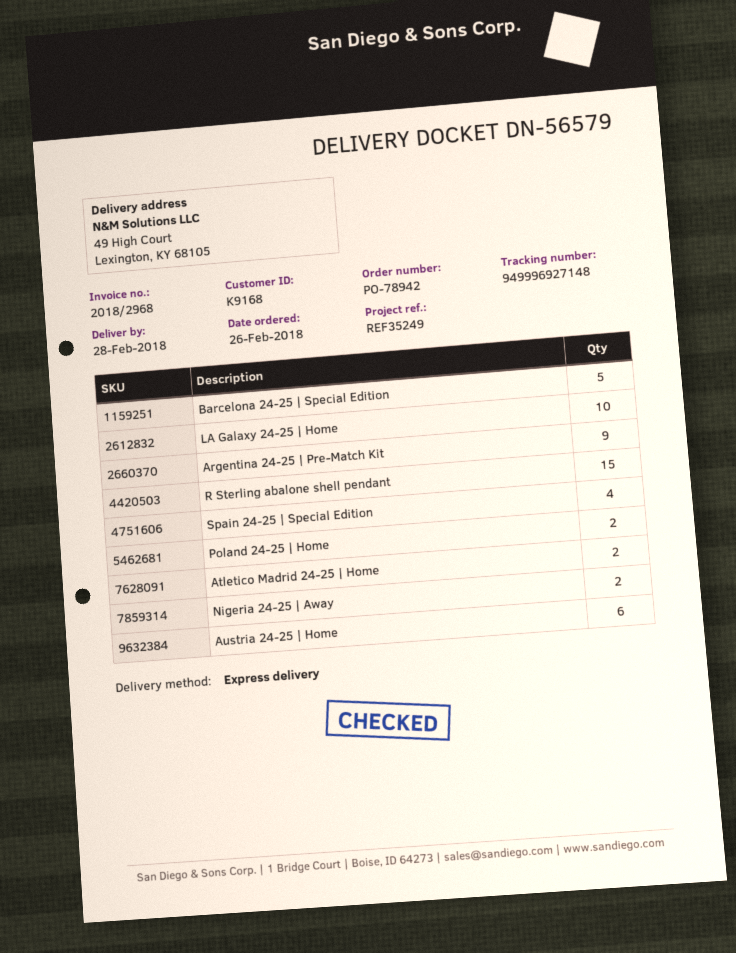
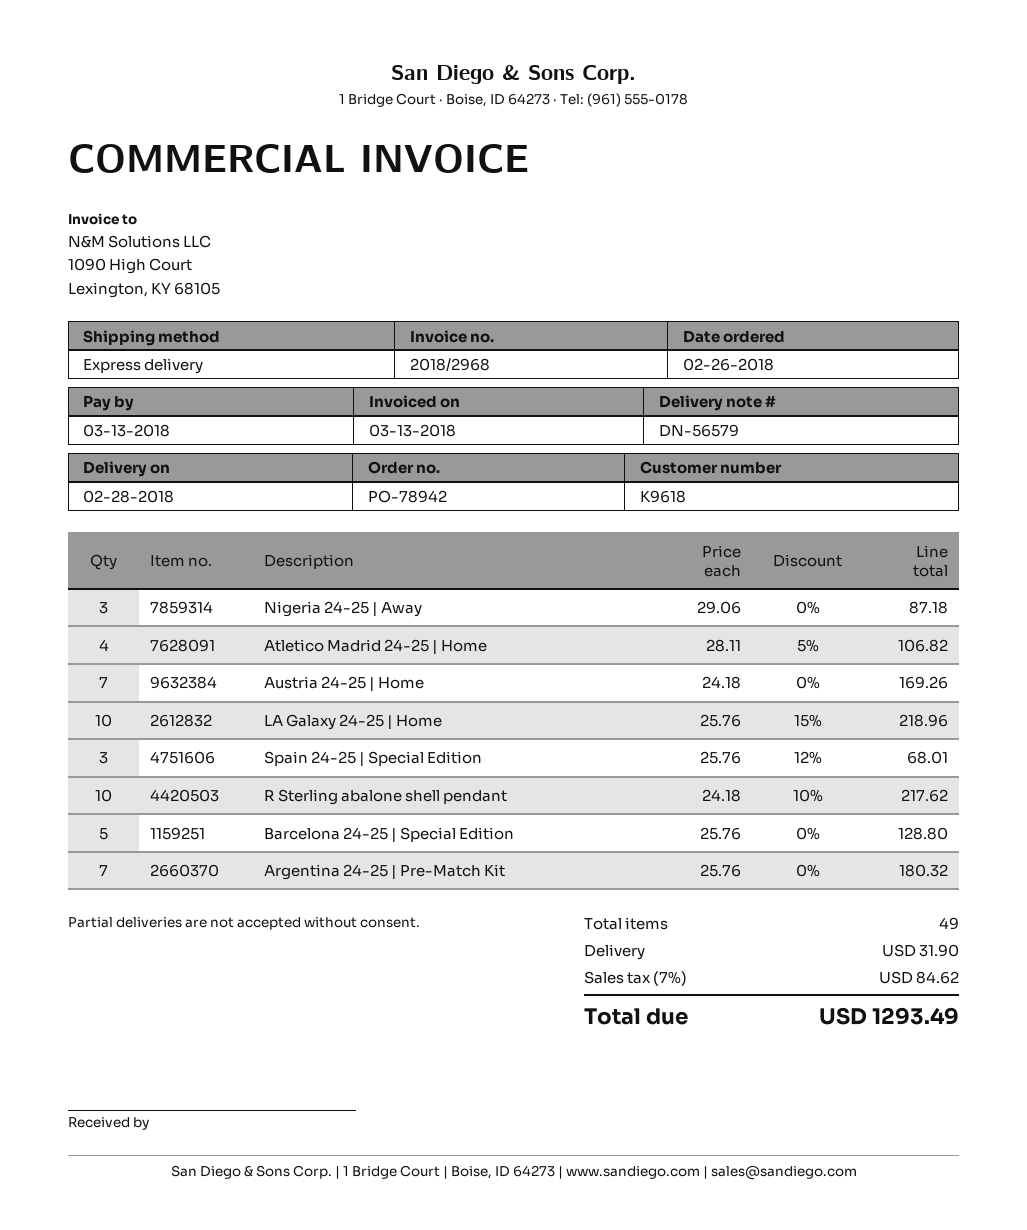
customer number: K9168 -> K9618
Argentina 24-25 | Pre-Match Kit: 9 -> 7
R Sterling abalone shell pendant: 15 -> 10
Spain 24-25 | Special Edition: 4 -> 3
Poland 24-25 | Home: 2 -> none
Atletico Madrid 24-25 | Home: 2 -> 4
Nigeria 24-25 | Away: 2 -> 3
Austria 24-25 | Home: 6 -> 7

